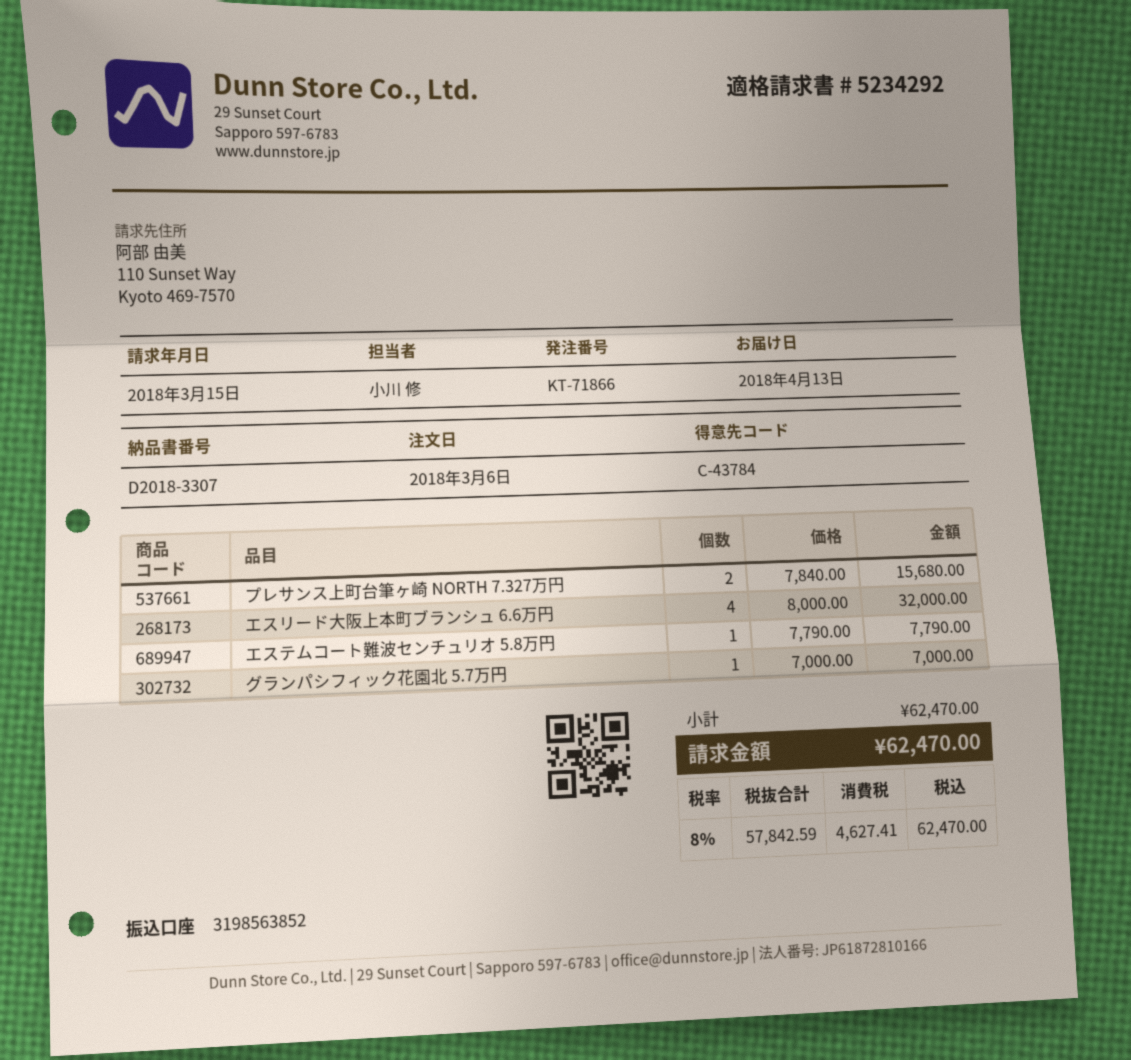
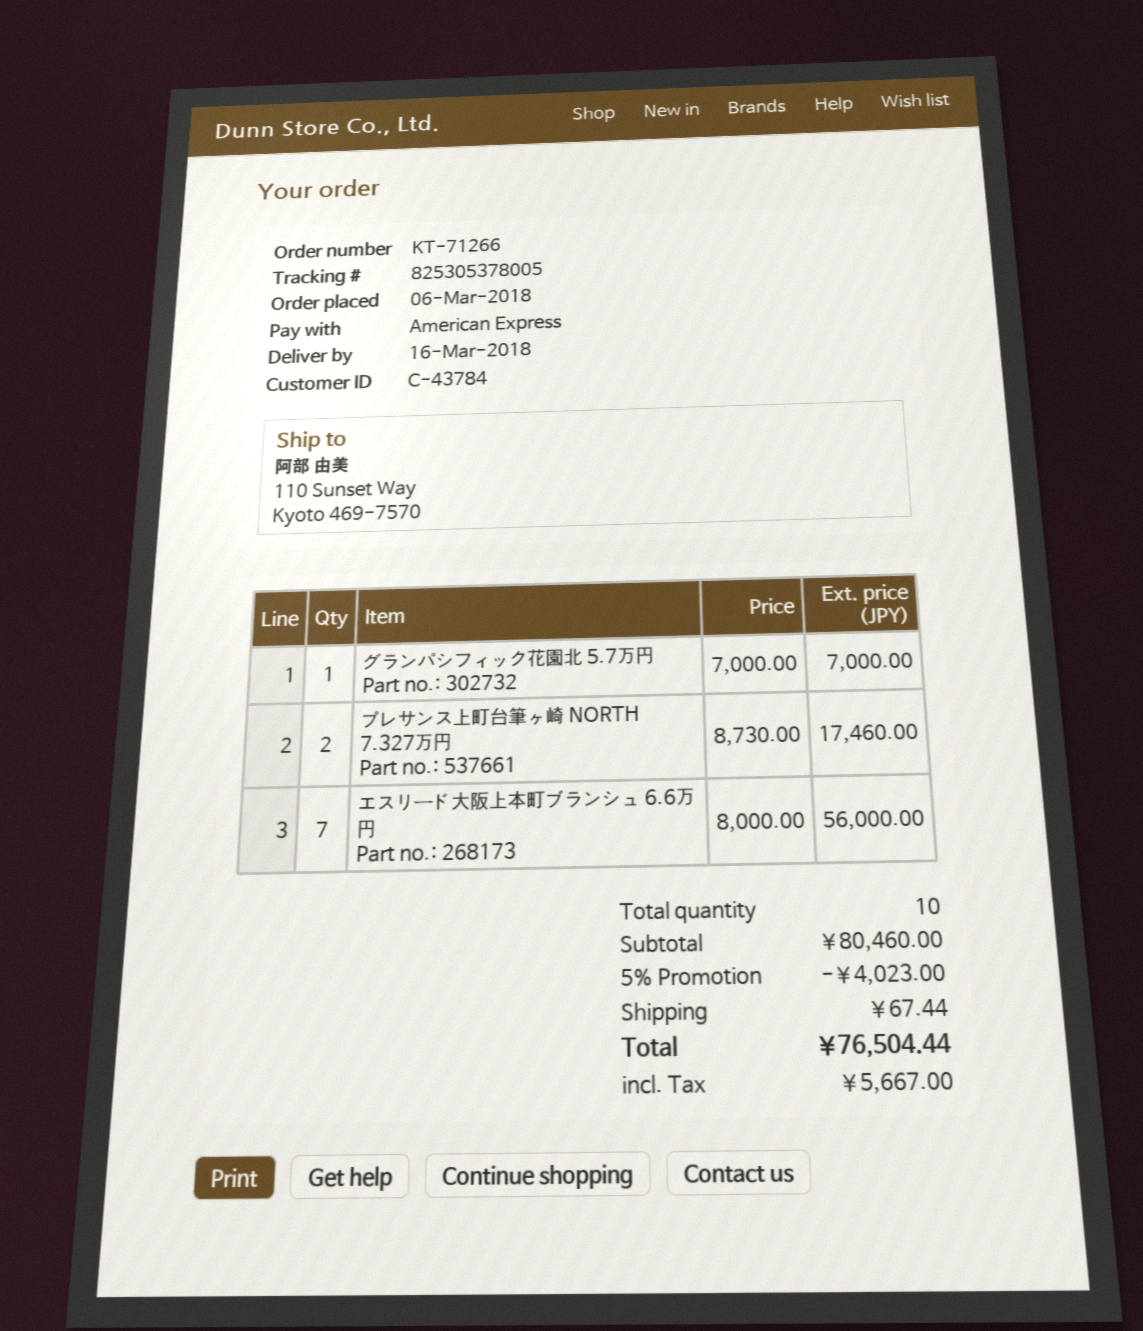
order number: KT-71866 -> KT-71266
delivery date: 2018-04-13 -> 2018-03-16
プレサンス上町台筆ヶ崎 NORTH 7.327万円: 2 x 7840.00 = 15680.00 -> 2 x 8730.00 = 17460.00
エスリード大阪上本町ブランシュ 6.6万円: 4 x 8000.00 = 32000.00 -> 7 x 8000.00 = 56000.00
エステムコート難波センチュリオ 5.8万円: 1 x 7790.00 = 7790.00 -> none
subtotal: 62470.00 -> 80460.00
discount: none -> 5% = 4023.00
shipping: none -> 67.44
tax: 4627.41 -> 5667.00
total: 62470.00 -> 76504.44

